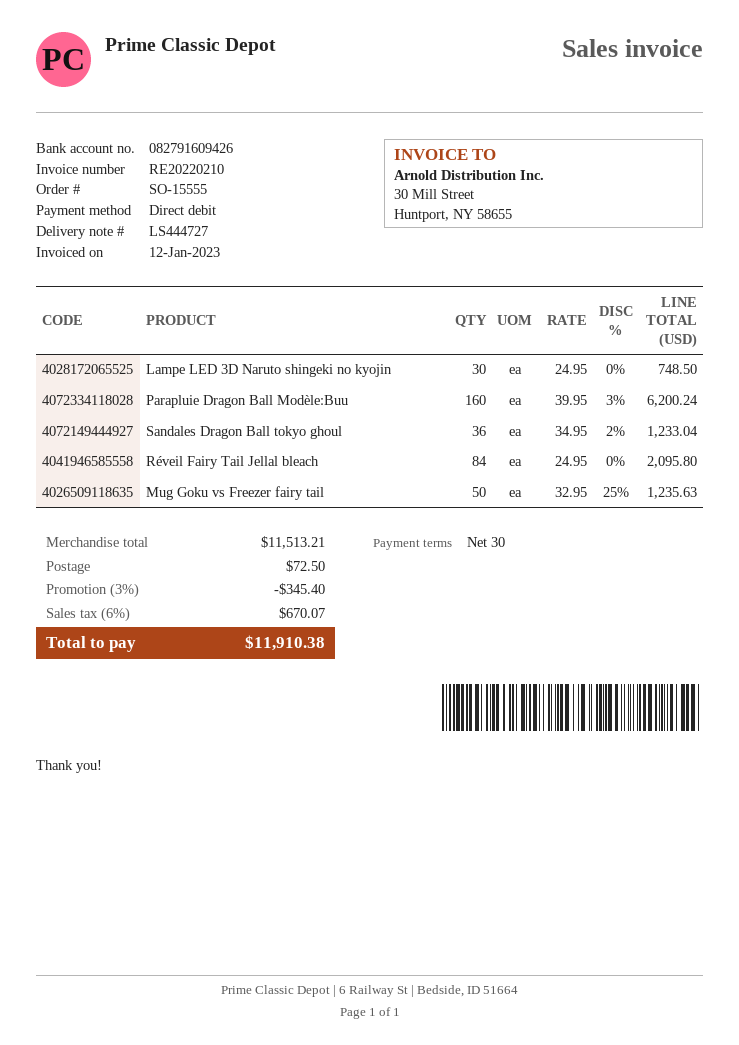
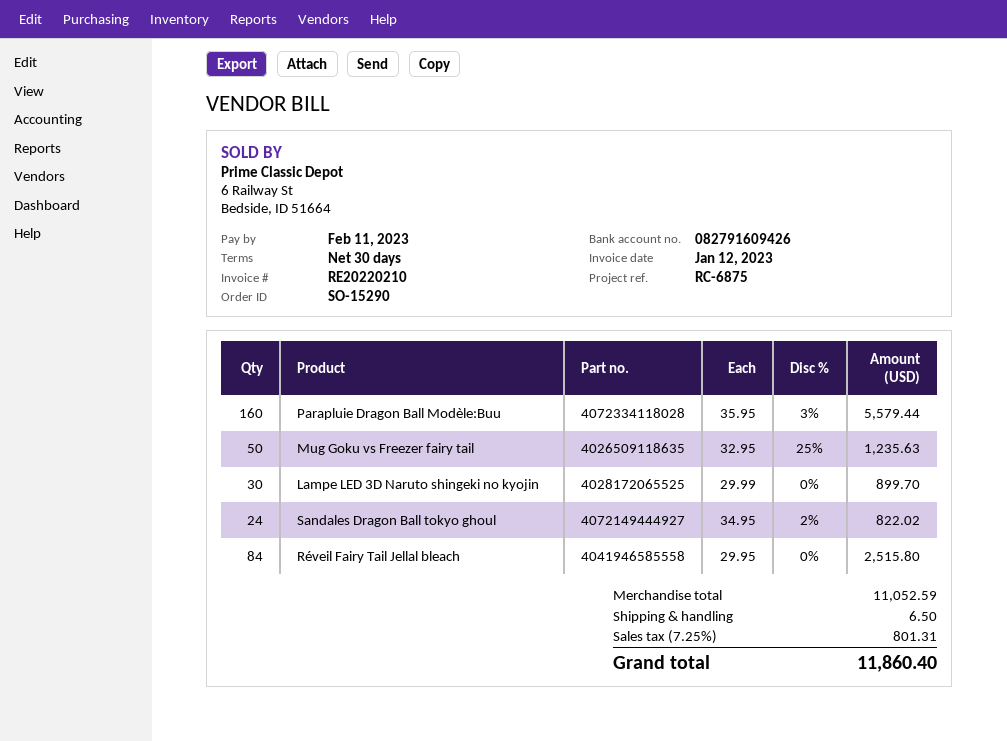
order number: SO-15555 -> SO-15290
Lampe LED 3D Naruto shingeki no kyojin: 30 x 24.95 = 748.50 -> 30 x 29.99 = 899.70
Parapluie Dragon Ball Modèle:Buu: 160 x 39.95 - 3% = 6200.24 -> 160 x 35.95 - 3% = 5579.44
Sandales Dragon Ball tokyo ghoul: 36 x 34.95 - 2% = 1233.04 -> 24 x 34.95 - 2% = 822.02
Réveil Fairy Tail Jellal bleach: 84 x 24.95 = 2095.80 -> 84 x 29.95 = 2515.80
subtotal: 11513.21 -> 11052.59
discount: 3% = 345.40 -> none
shipping: 72.50 -> 6.50
tax: 6% = 670.07 -> 7.25% = 801.31
total: 11910.38 -> 11860.40

